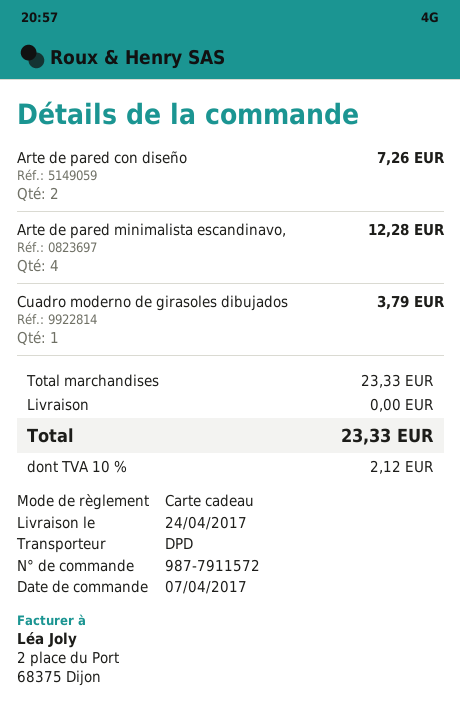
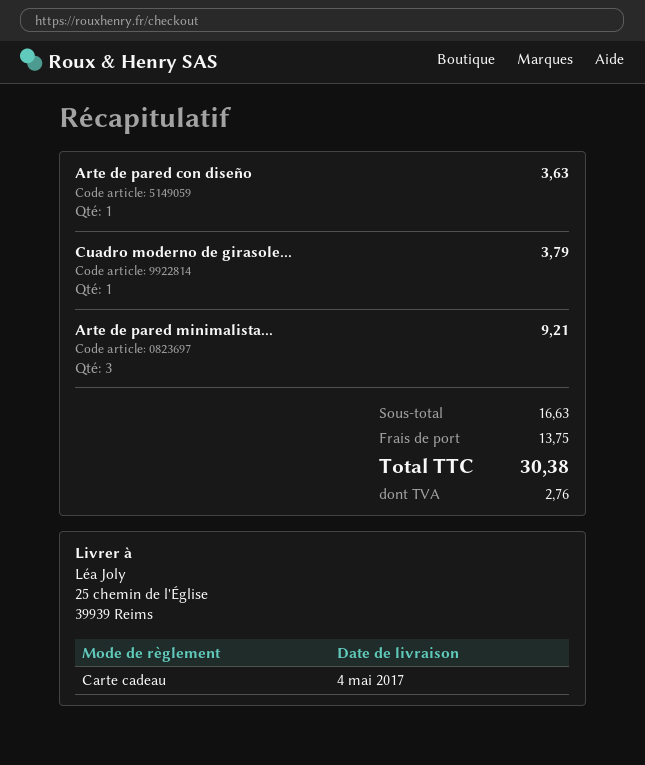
delivery date: 2017-04-24 -> 2017-05-04
Arte de pared con diseño: 2 for 7.26 -> 1 for 3.63
Arte de pared minimalista escandinavo,: 4 for 12.28 -> 3 for 9.21
subtotal: 23.33 -> 16.63
shipping: 0.00 -> 13.75
tax: 2.12 -> 2.76
total: 23.33 -> 30.38

